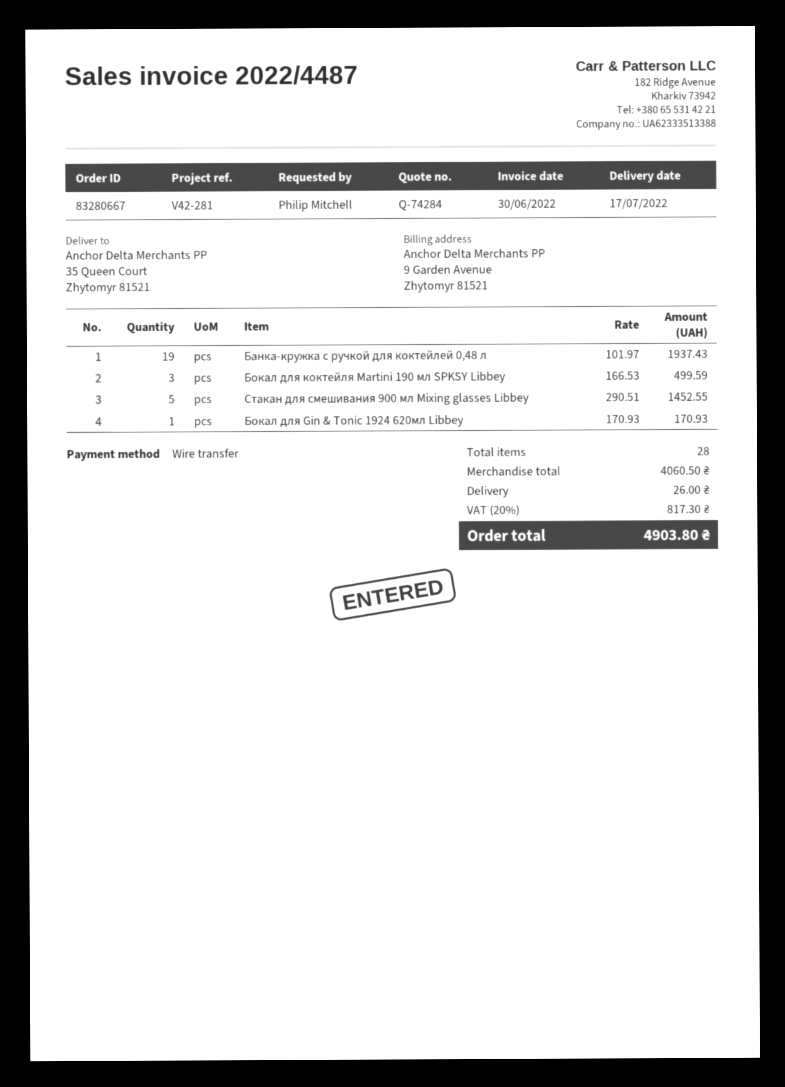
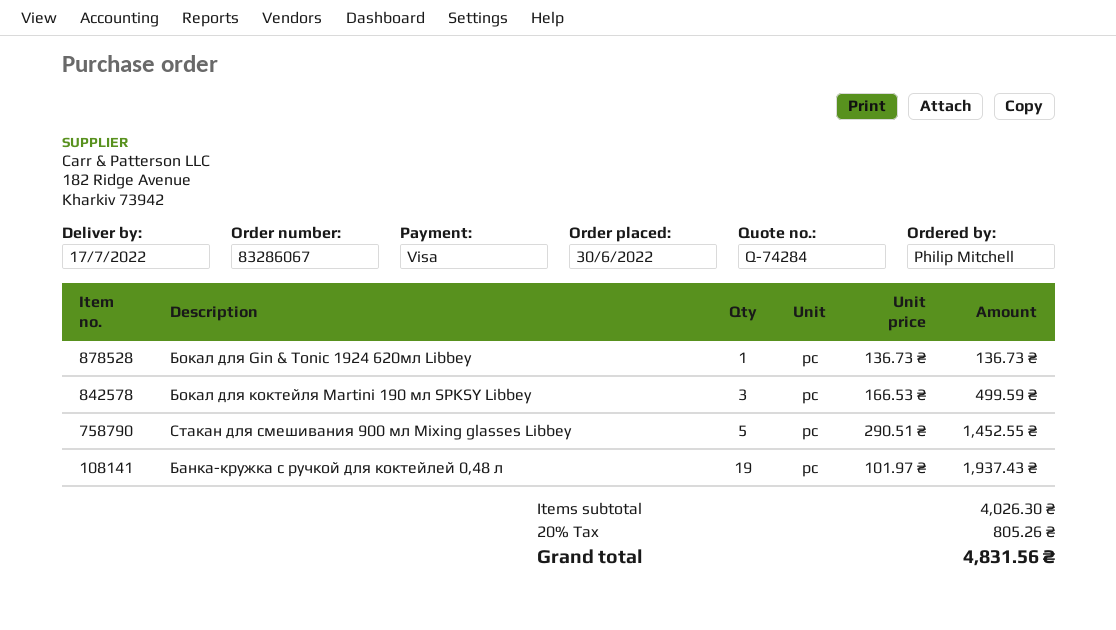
order number: 83280667 -> 83286067
payment method: bank transfer -> Visa
Бокал для Gin & Tonic 1924 620мл Libbey: 1 x 170.93 = 170.93 -> 1 x 136.73 = 136.73
subtotal: 4060.50 -> 4026.30
shipping: 26.00 -> none
tax: 20% = 817.30 -> 20% = 805.26
total: 4903.80 -> 4831.56

